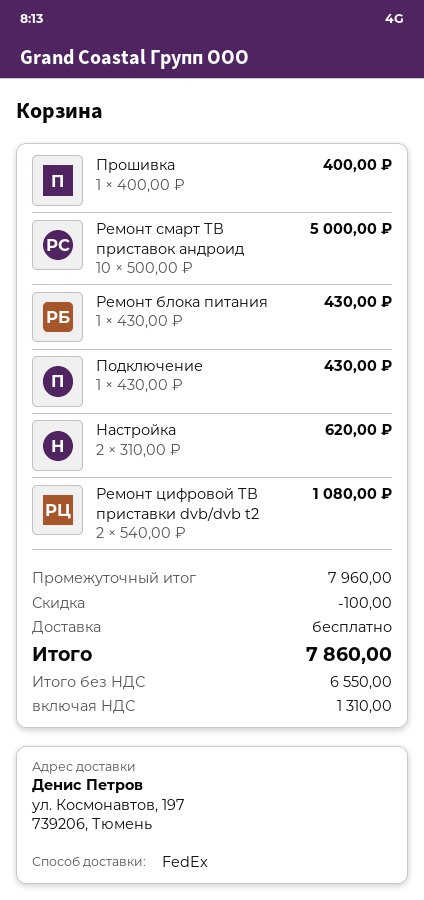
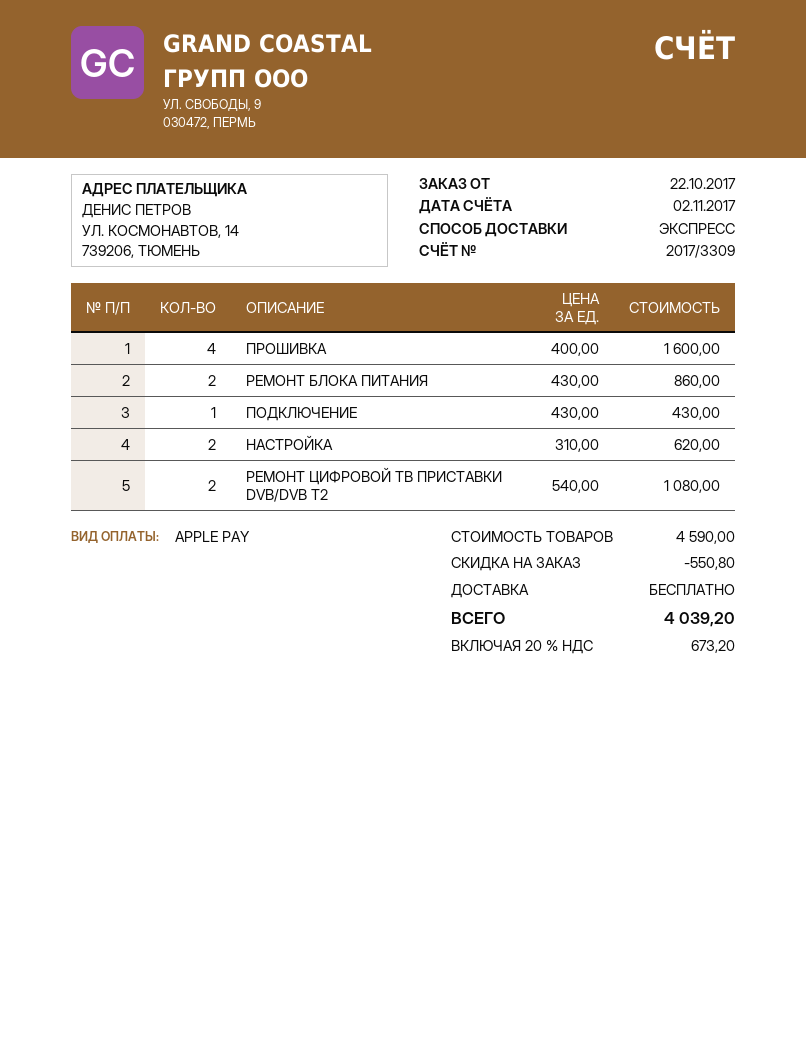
shipping method: FedEx -> express
Прошивка: 1 x 400.00 = 400.00 -> 4 x 400.00 = 1600.00
Ремонт смарт ТВ приставок андроид: 10 x 500.00 = 5000.00 -> none
Ремонт блока питания: 1 x 430.00 = 430.00 -> 2 x 430.00 = 860.00
subtotal: 7960.00 -> 4590.00
discount: 100.00 -> 550.80
tax: 1310.00 -> 673.20
total: 7860.00 -> 4039.20

